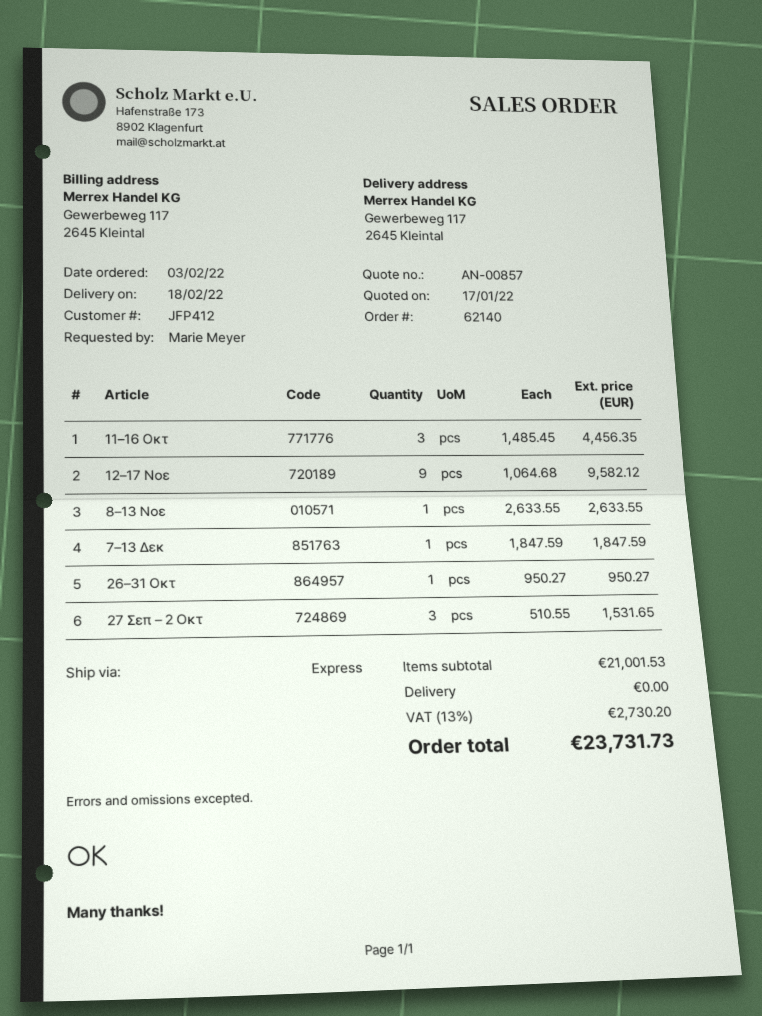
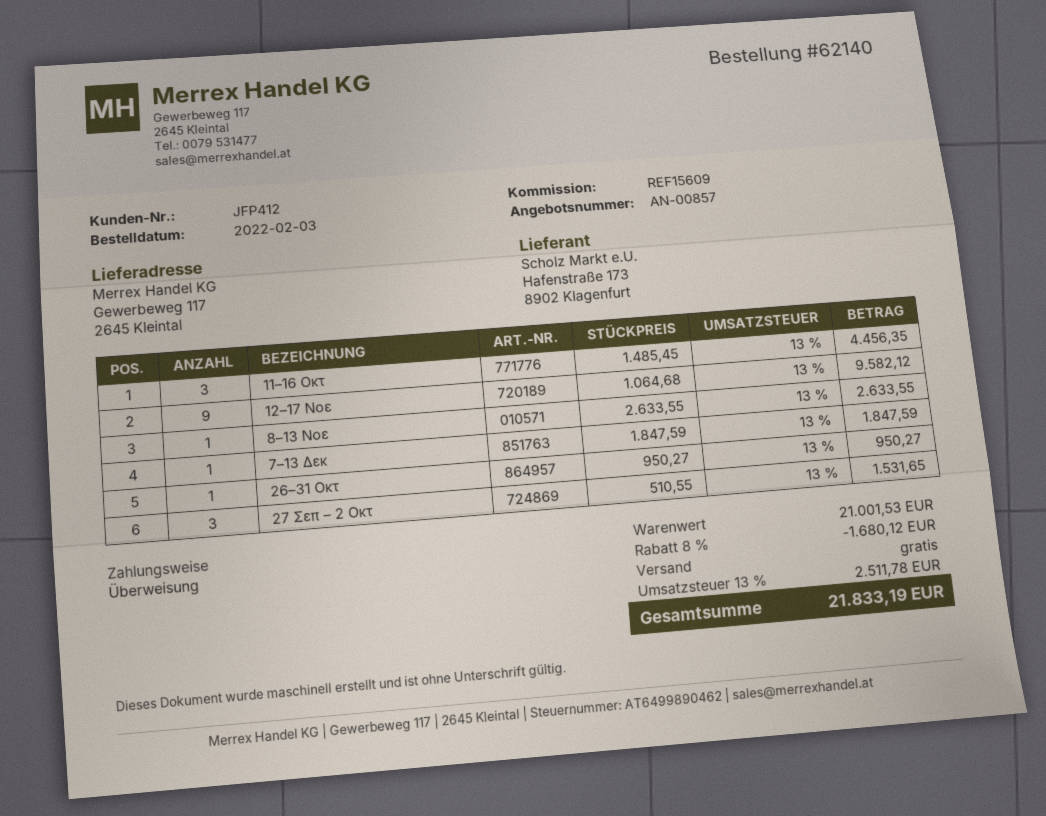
discount: none -> 8% = 1680.12
tax: 13% = 2730.20 -> 13% = 2511.78
total: 23731.73 -> 21833.19

